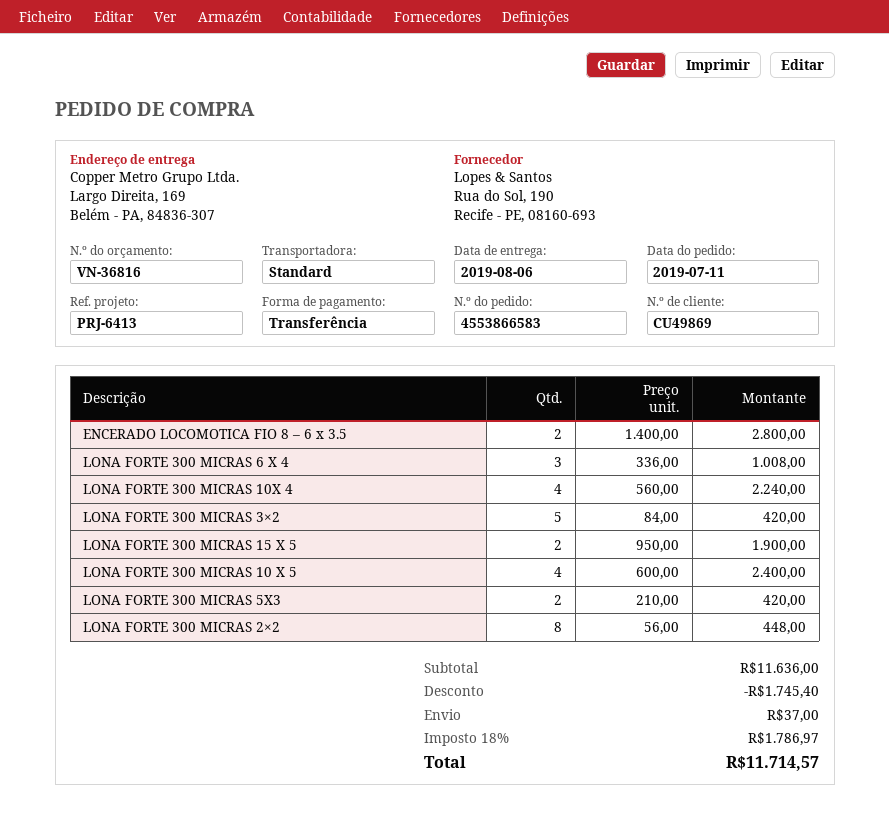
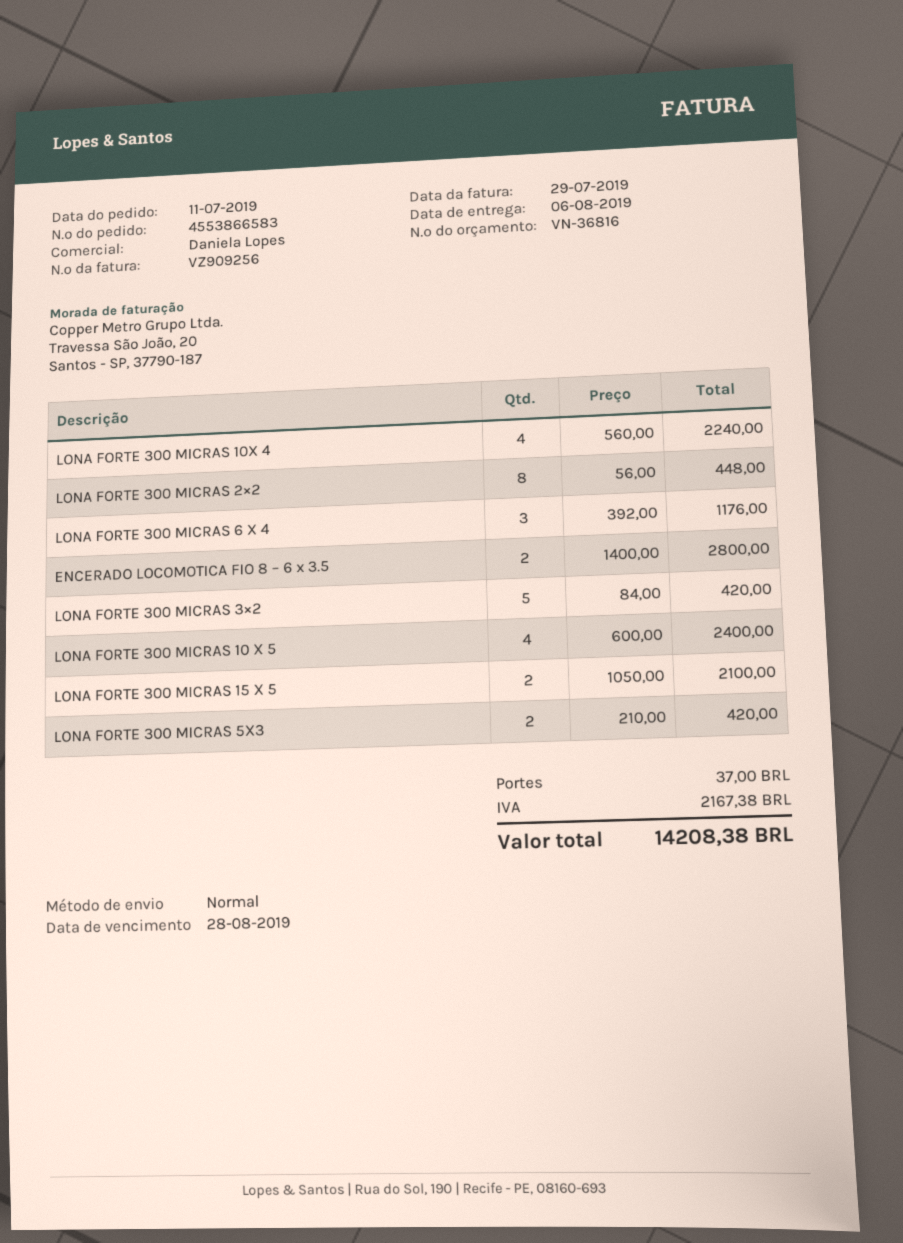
LONA FORTE 300 MICRAS 6 X 4: 3 x 336.00 = 1008.00 -> 3 x 392.00 = 1176.00
LONA FORTE 300 MICRAS 15 X 5: 2 x 950.00 = 1900.00 -> 2 x 1050.00 = 2100.00
discount: 1745.40 -> none
tax: 1786.97 -> 2167.38
total: 11714.57 -> 14208.38

